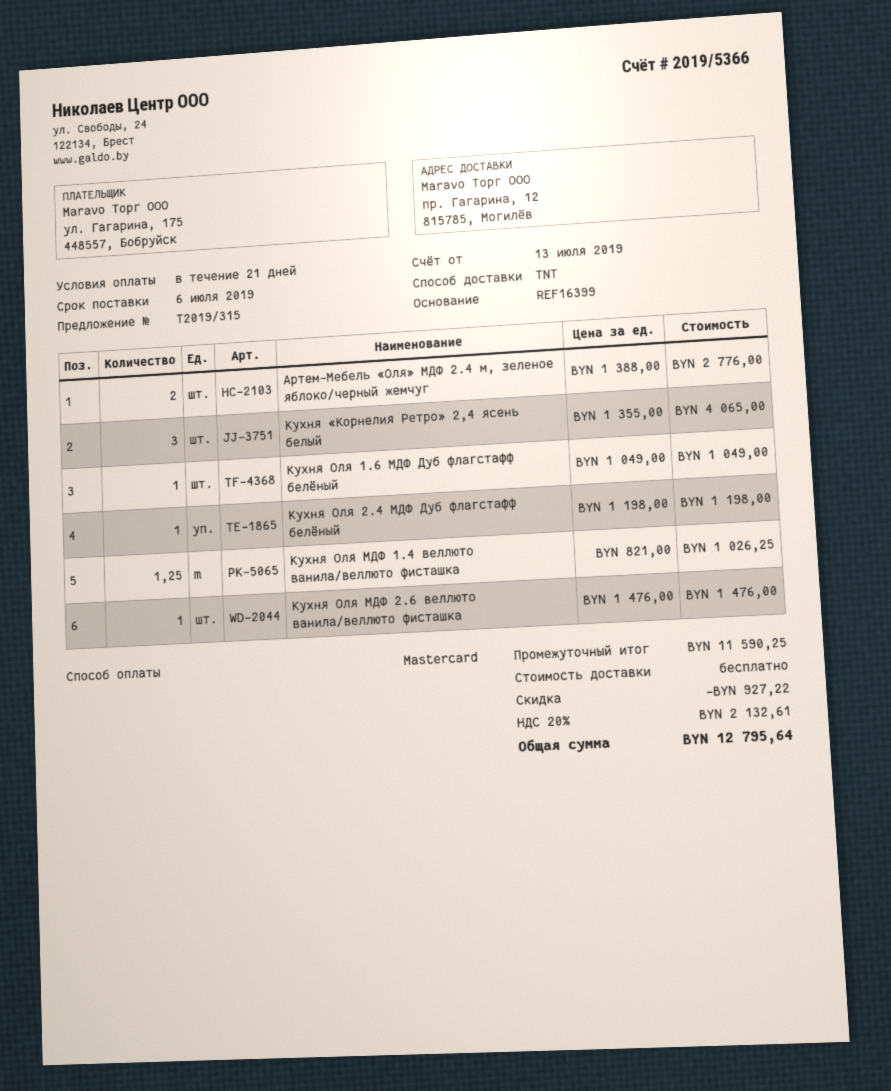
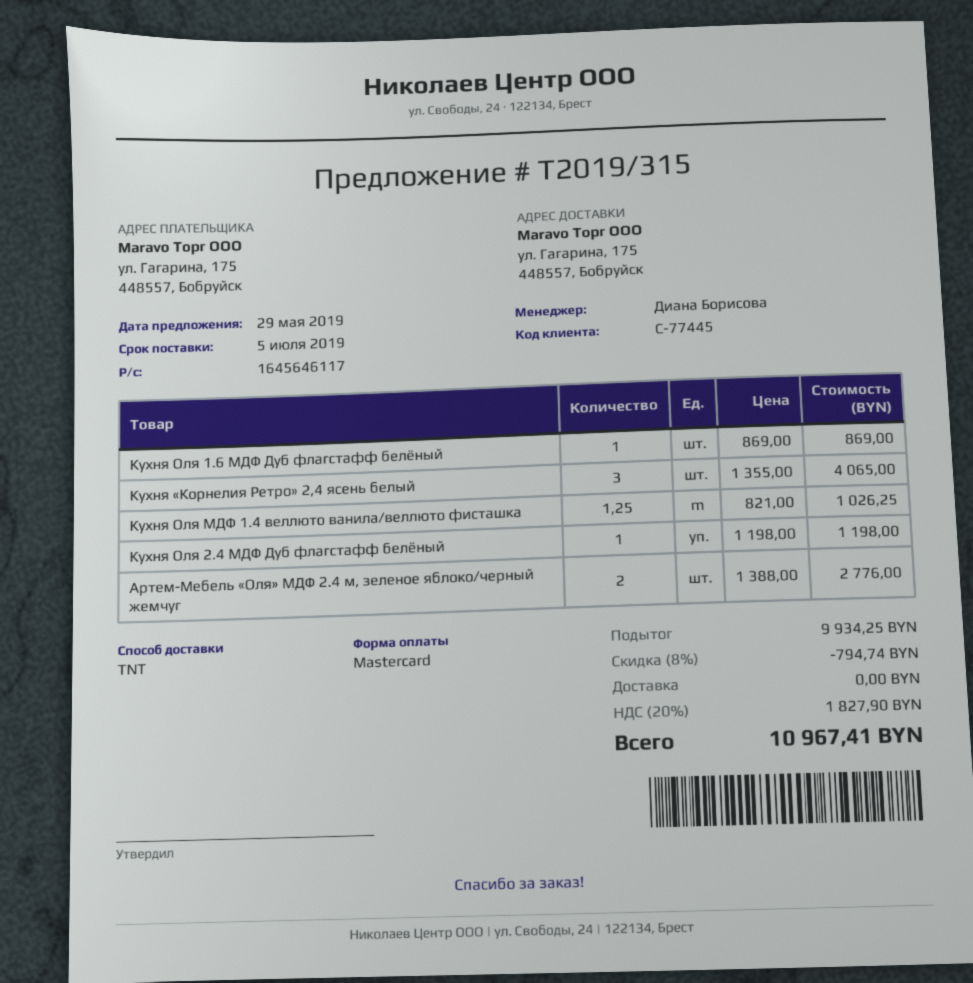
delivery date: 2019-07-06 -> 2019-07-05
ship to: пр. Гагарина, 12, 815785, Могилёв -> ул. Гагарина, 175, 448557, Бобруйск
Кухня Оля 1.6 МДФ Дуб флагстафф белёный: 1 x 1049.00 = 1049.00 -> 1 x 869.00 = 869.00
Кухня Оля МДФ 2.6 веллюто ванила/веллюто фисташка: 1 x 1476.00 = 1476.00 -> none
subtotal: 11590.25 -> 9934.25
discount: 927.22 -> 794.74
tax: 20% = 2132.61 -> 20% = 1827.90
total: 12795.64 -> 10967.41

